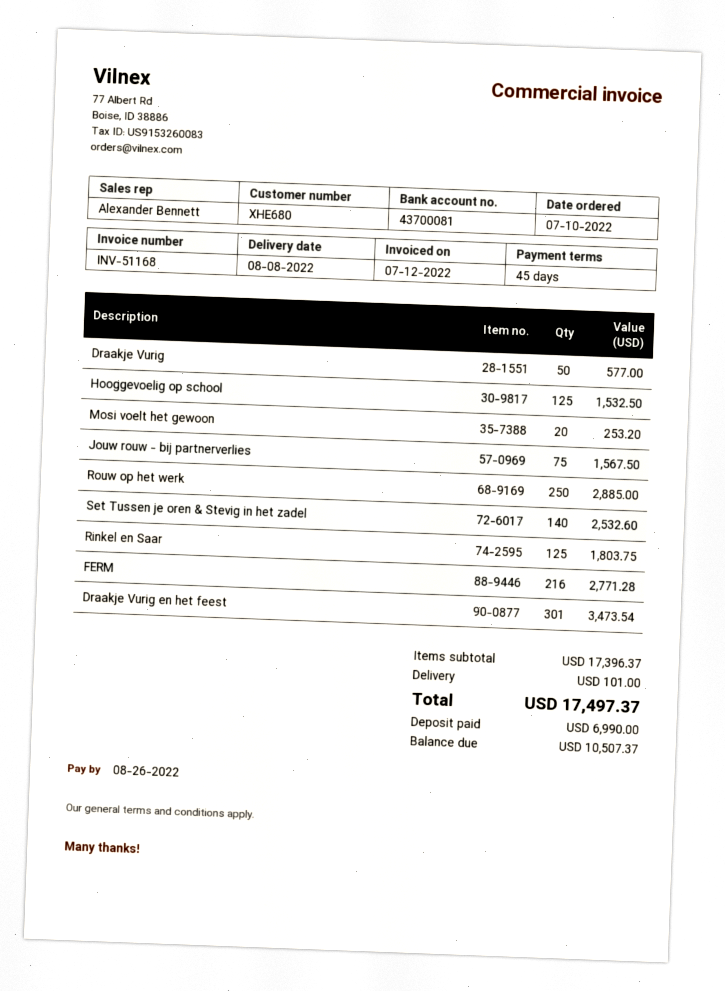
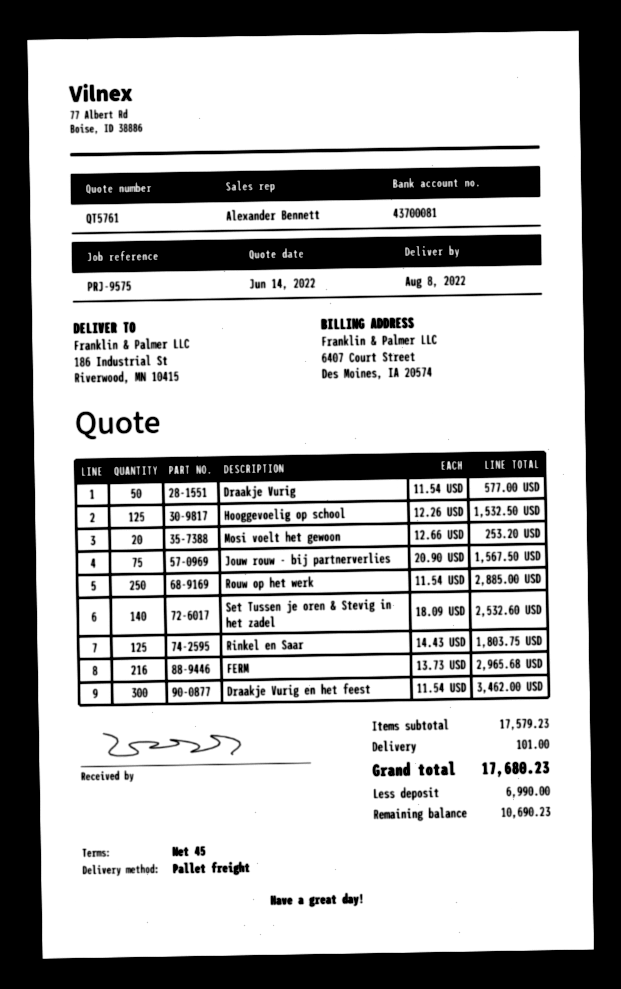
FERM: 216 for 2771.28 -> 216 for 2965.68
Draakje Vurig en het feest: 301 for 3473.54 -> 300 for 3462.00
subtotal: 17396.37 -> 17579.23
total: 17497.37 -> 17680.23
balance: 10507.37 -> 10690.23

